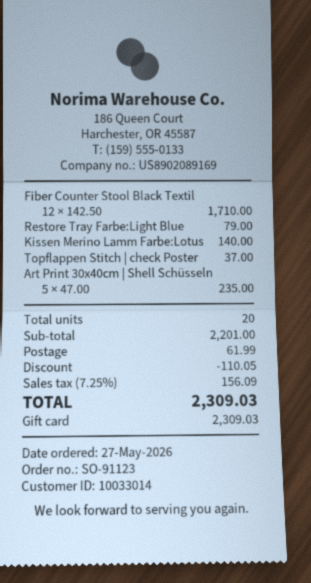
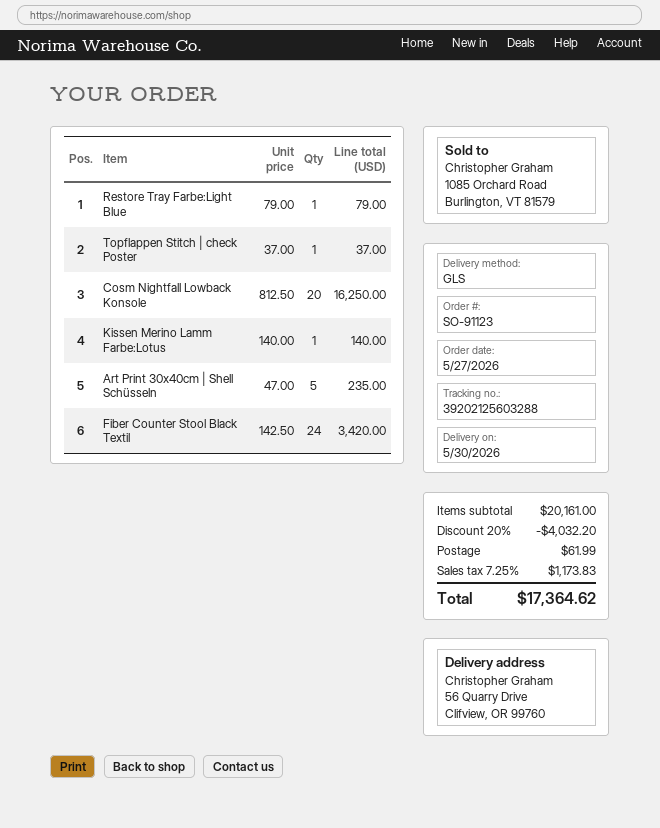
Fiber Counter Stool Black Textil: 12 x 142.50 = 1710.00 -> 24 x 142.50 = 3420.00
Cosm Nightfall Lowback Konsole: none -> 20 x 812.50 = 16250.00
subtotal: 2201.00 -> 20161.00
discount: 110.05 -> 4032.20
tax: 7.25% = 156.09 -> 7.25% = 1173.83
total: 2309.03 -> 17364.62

